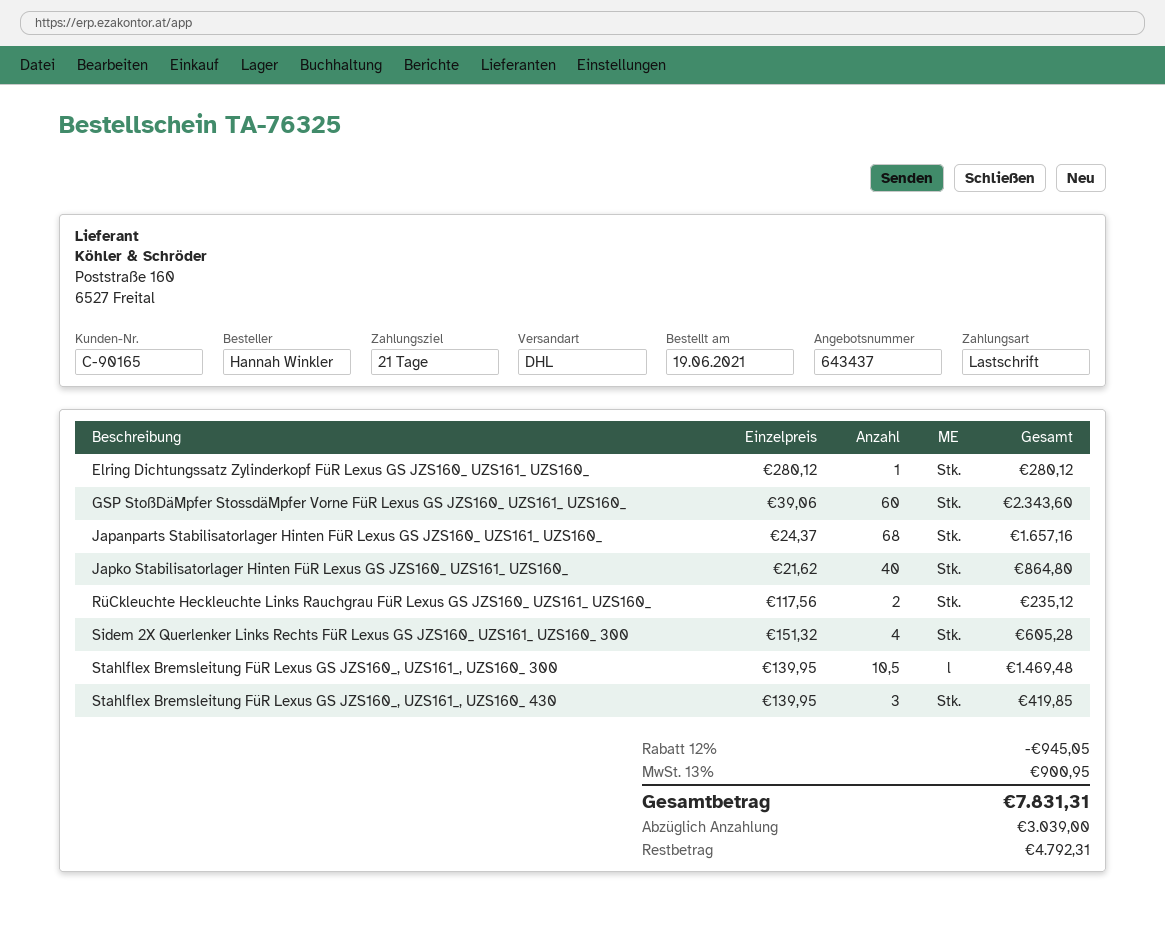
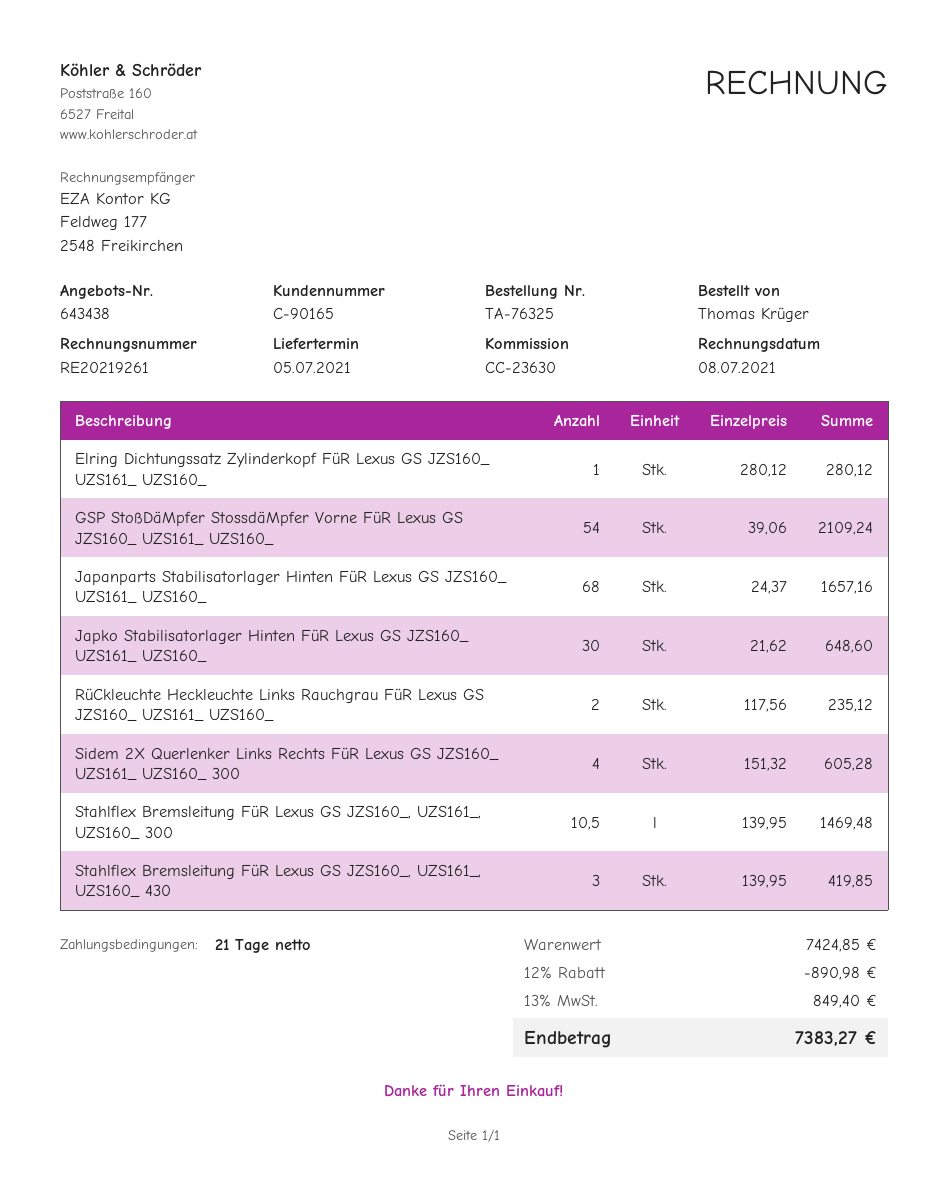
quote number: 643437 -> 643438
ordered by: Hannah Winkler -> Thomas Krüger
GSP StoßDäMpfer StossdäMpfer Vorne FüR Lexus GS JZS160_ UZS161_ UZS160_: 60 x 39.06 = 2343.60 -> 54 x 39.06 = 2109.24
Japko Stabilisatorlager Hinten FüR Lexus GS JZS160_ UZS161_ UZS160_: 40 x 21.62 = 864.80 -> 30 x 21.62 = 648.60
discount: 12% = 945.05 -> 12% = 890.98
tax: 13% = 900.95 -> 13% = 849.40
total: 7831.31 -> 7383.27

